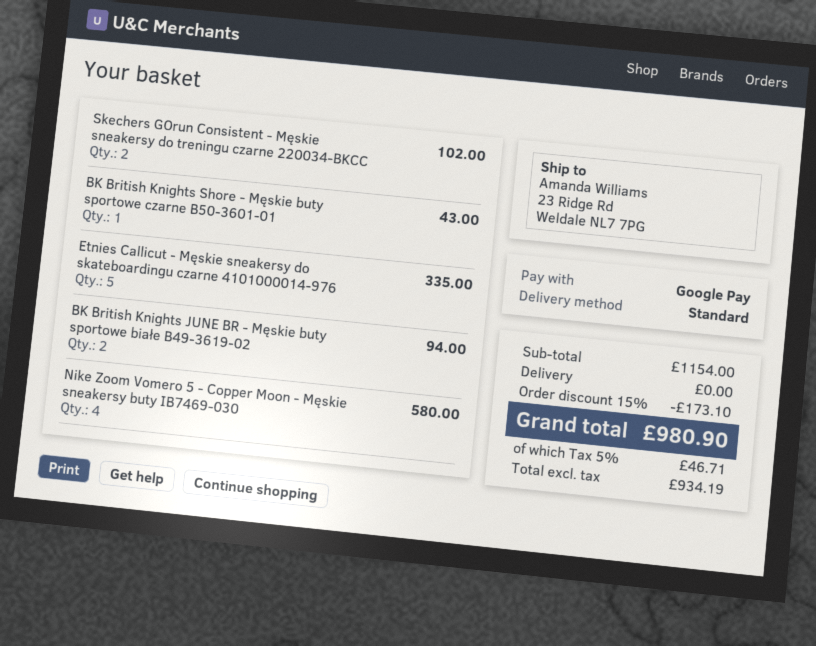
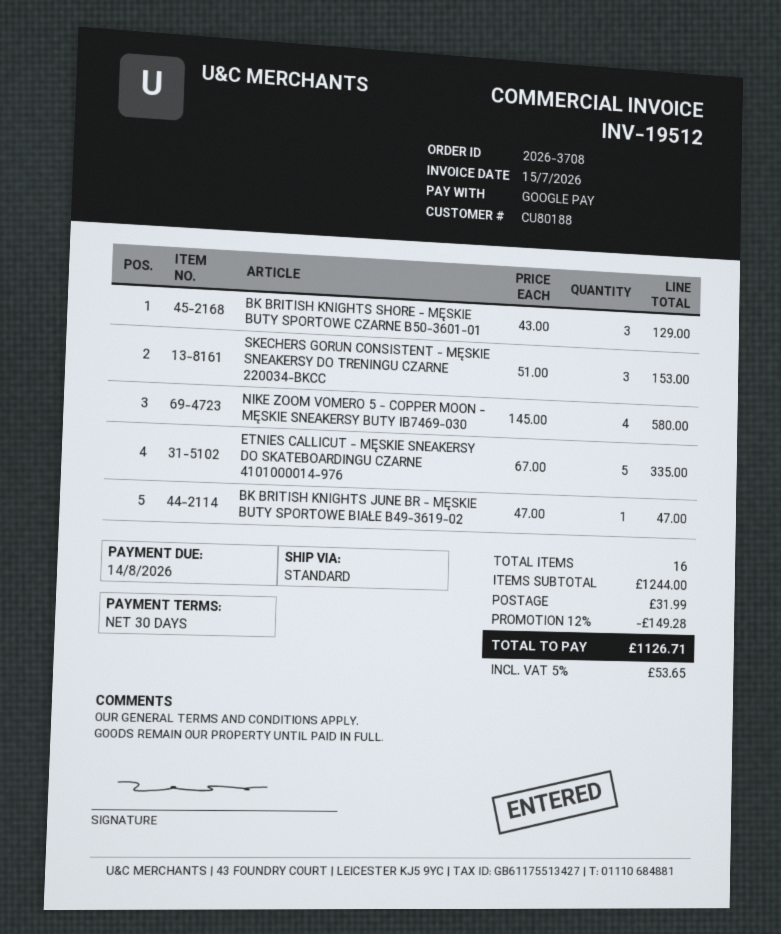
Skechers GOrun Consistent - Męskie sneakersy do treningu czarne 220034-BKCC: 2 for 102.00 -> 3 for 153.00
BK British Knights Shore - Męskie buty sportowe czarne B50-3601-01: 1 for 43.00 -> 3 for 129.00
BK British Knights JUNE BR - Męskie buty sportowe białe B49-3619-02: 2 for 94.00 -> 1 for 47.00
subtotal: 1154.00 -> 1244.00
discount: 15% = 173.10 -> 12% = 149.28
shipping: 0.00 -> 31.99
tax: 5% = 46.71 -> 5% = 53.65
total: 980.90 -> 1126.71

